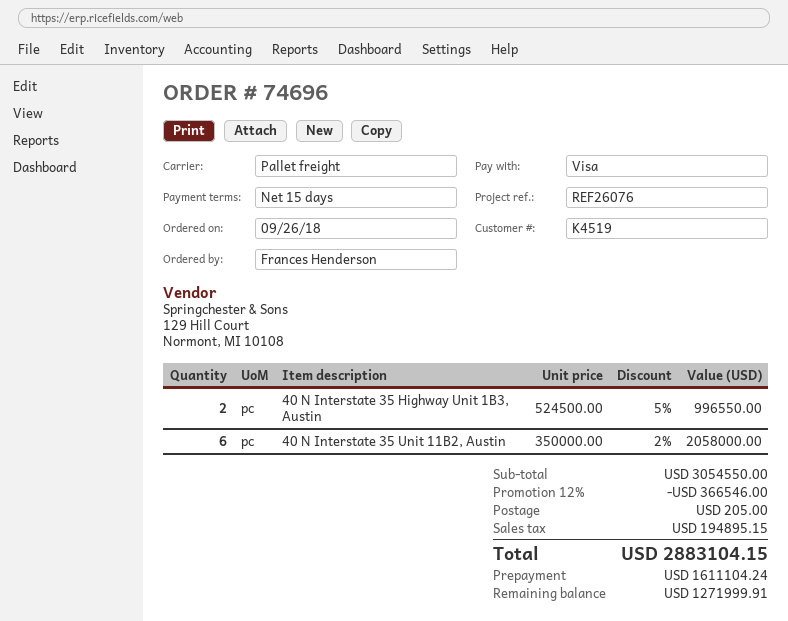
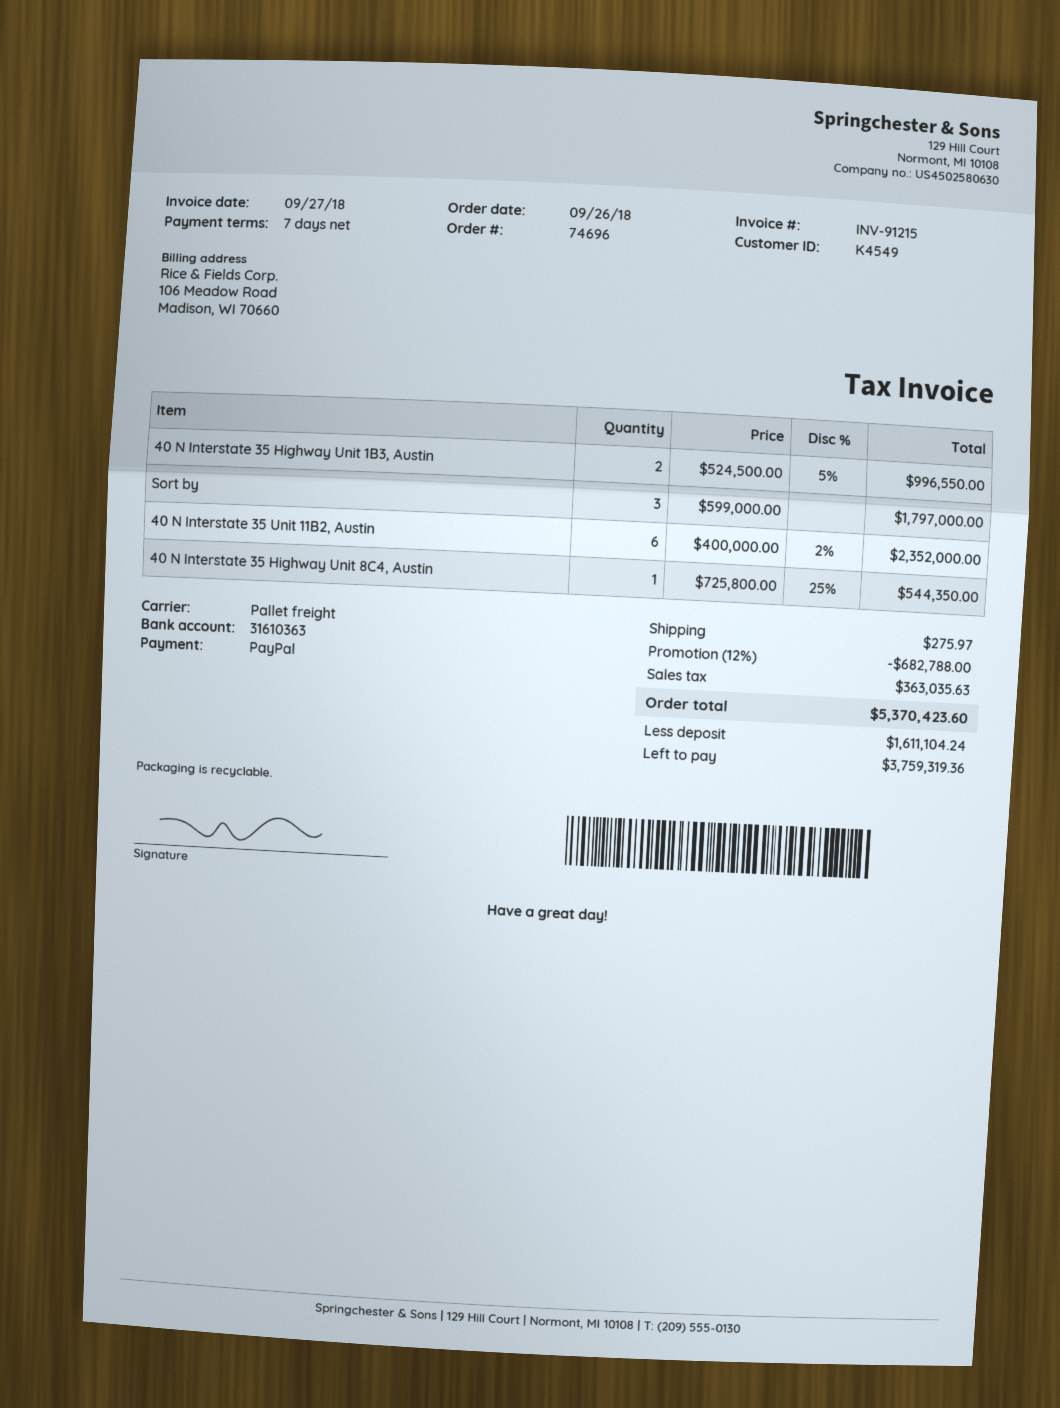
payment terms: 15 days -> 7 days
customer number: K4519 -> K4549
payment method: Visa -> PayPal
40 N Interstate 35 Unit 11B2, Austin: 6 x 350000.00 - 2% = 2058000.00 -> 6 x 400000.00 - 2% = 2352000.00
Sort by: none -> 3 x 599000.00 = 1797000.00
40 N Interstate 35 Highway Unit 8C4, Austin: none -> 1 x 725800.00 - 25% = 544350.00
discount: 12% = 366546.00 -> 12% = 682788.00
shipping: 205.00 -> 275.97
tax: 194895.15 -> 363035.63
total: 2883104.15 -> 5370423.60
balance: 1271999.91 -> 3759319.36

